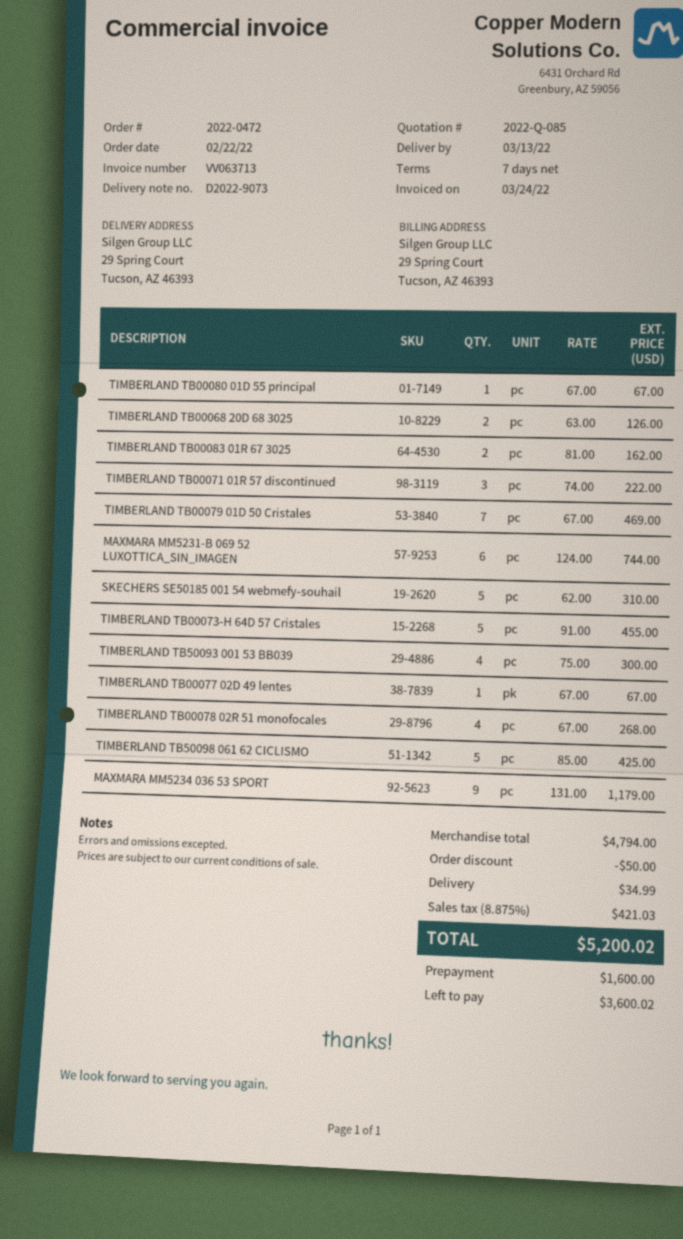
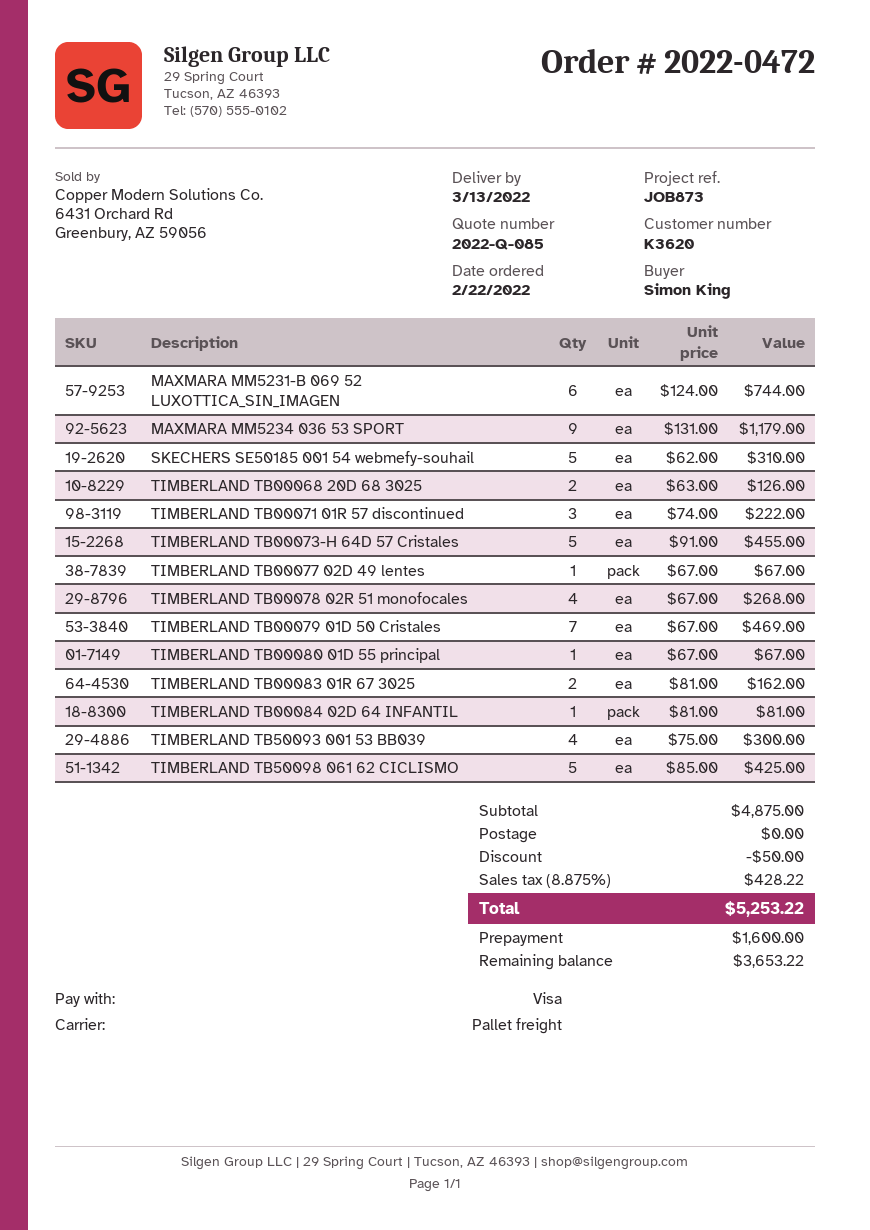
TIMBERLAND TB00084 02D 64 INFANTIL: none -> 1 x 81.00 = 81.00
subtotal: 4794.00 -> 4875.00
shipping: 34.99 -> 0.00
tax: 8.875% = 421.03 -> 8.875% = 428.22
total: 5200.02 -> 5253.22
balance: 3600.02 -> 3653.22

